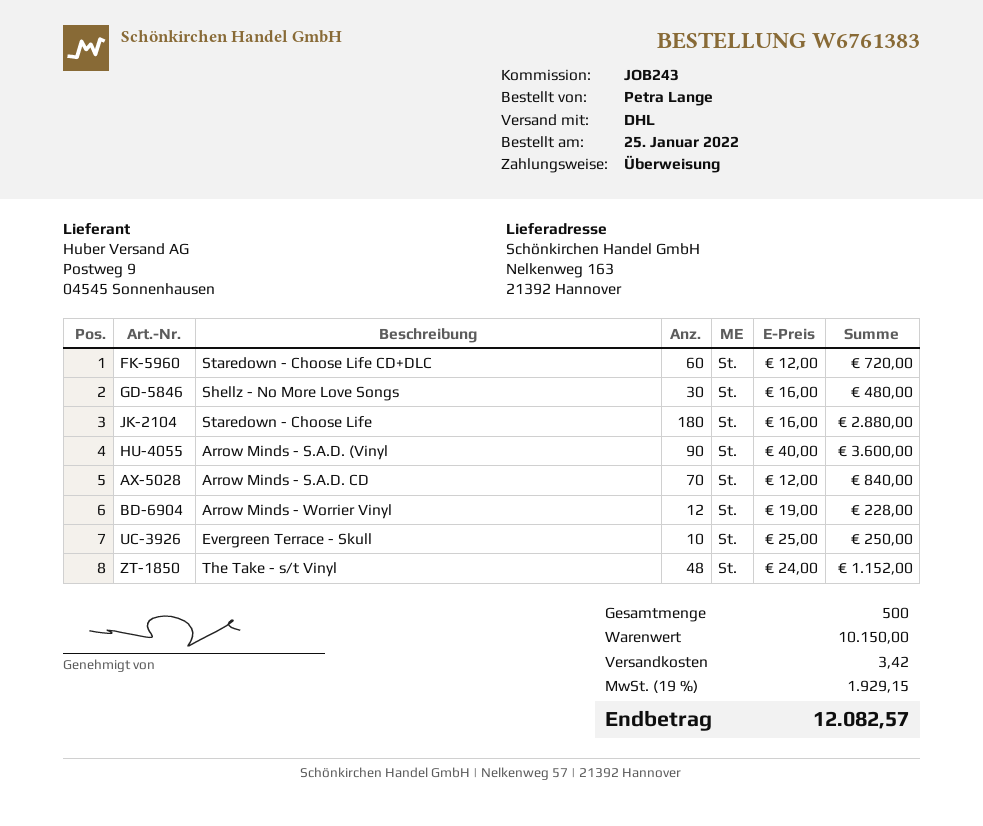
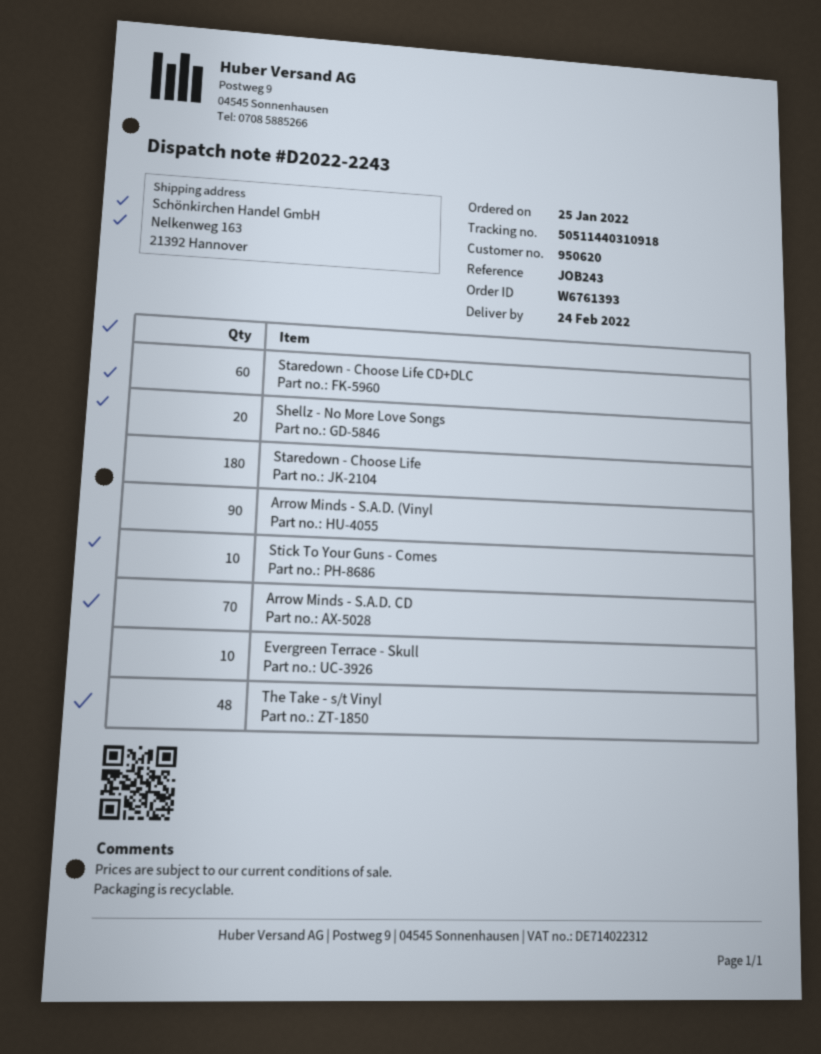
order number: W6761383 -> W6761393
Shellz - No More Love Songs: 30 -> 20
Arrow Minds - Worrier Vinyl: 12 -> none
Stick To Your Guns - Comes: none -> 10

